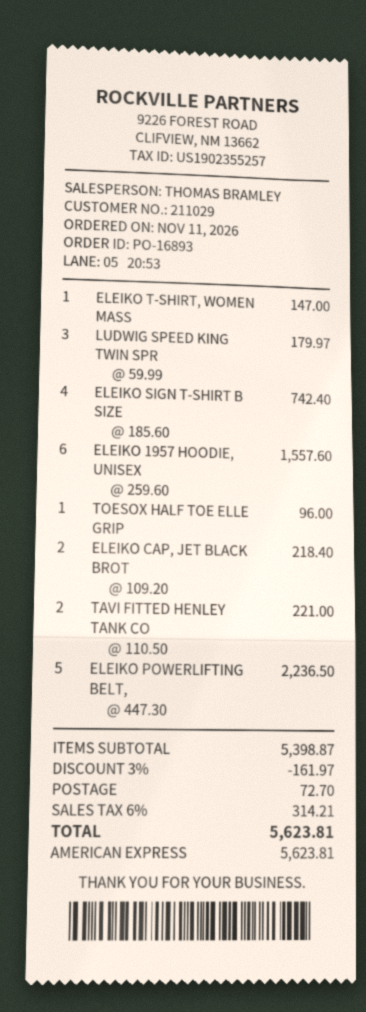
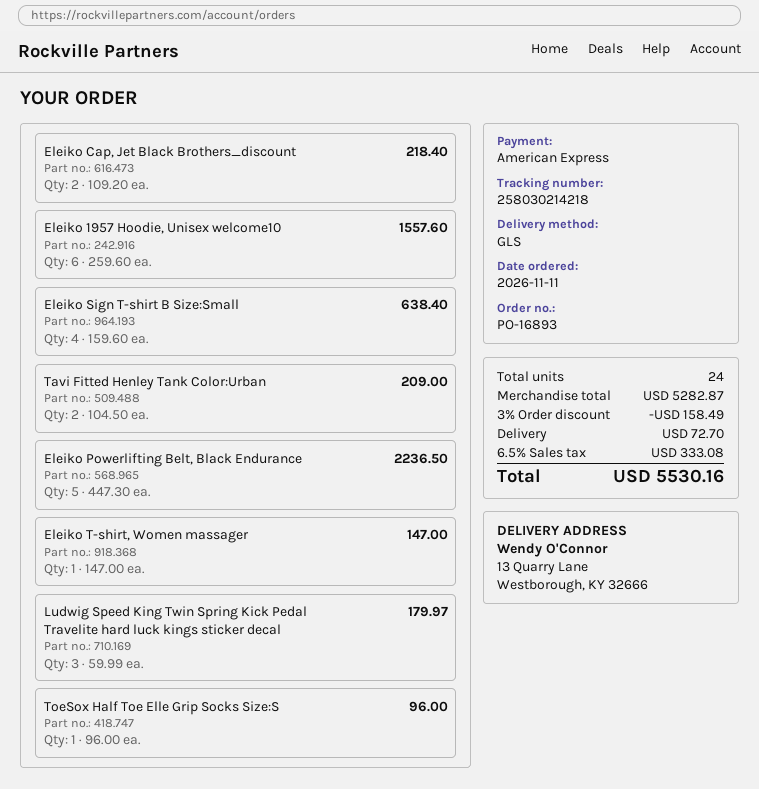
ELEIKO SIGN T-SHIRT B SIZE: 4 x 185.60 = 742.40 -> 4 x 159.60 = 638.40
TAVI FITTED HENLEY TANK CO: 2 x 110.50 = 221.00 -> 2 x 104.50 = 209.00
subtotal: 5398.87 -> 5282.87
discount: 3% = 161.97 -> 3% = 158.49
tax: 6% = 314.21 -> 6.5% = 333.08
total: 5623.81 -> 5530.16

